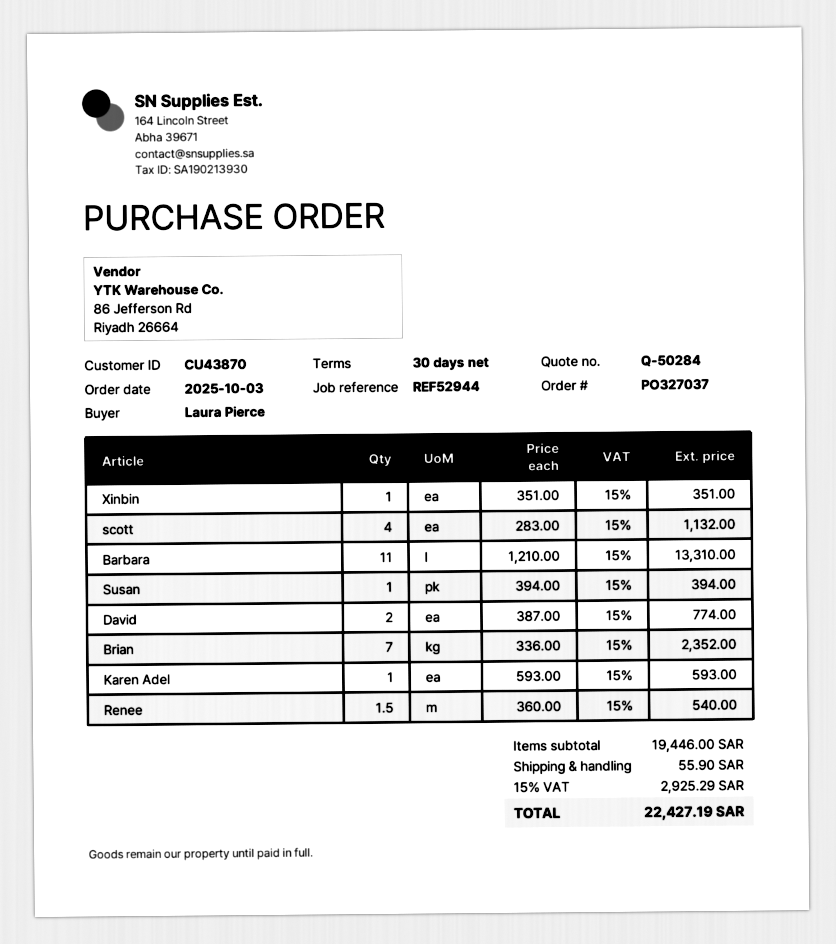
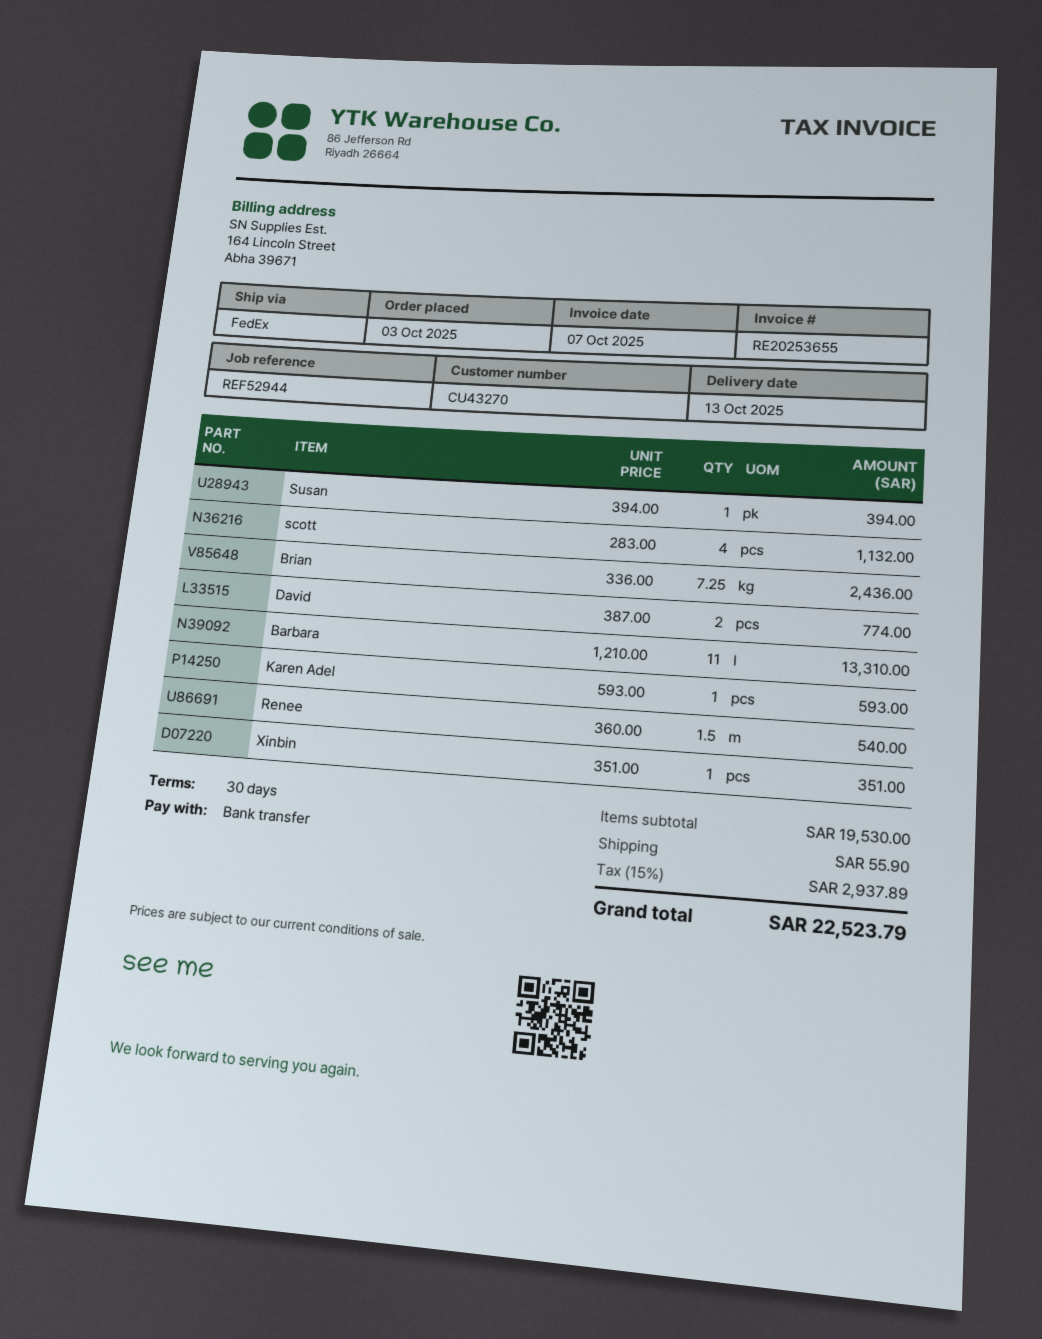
customer number: CU43870 -> CU43270
Brian: 7 x 336.00 = 2352.00 -> 7.25 x 336.00 = 2436.00
subtotal: 19446.00 -> 19530.00
tax: 15% = 2925.29 -> 15% = 2937.89
total: 22427.19 -> 22523.79

